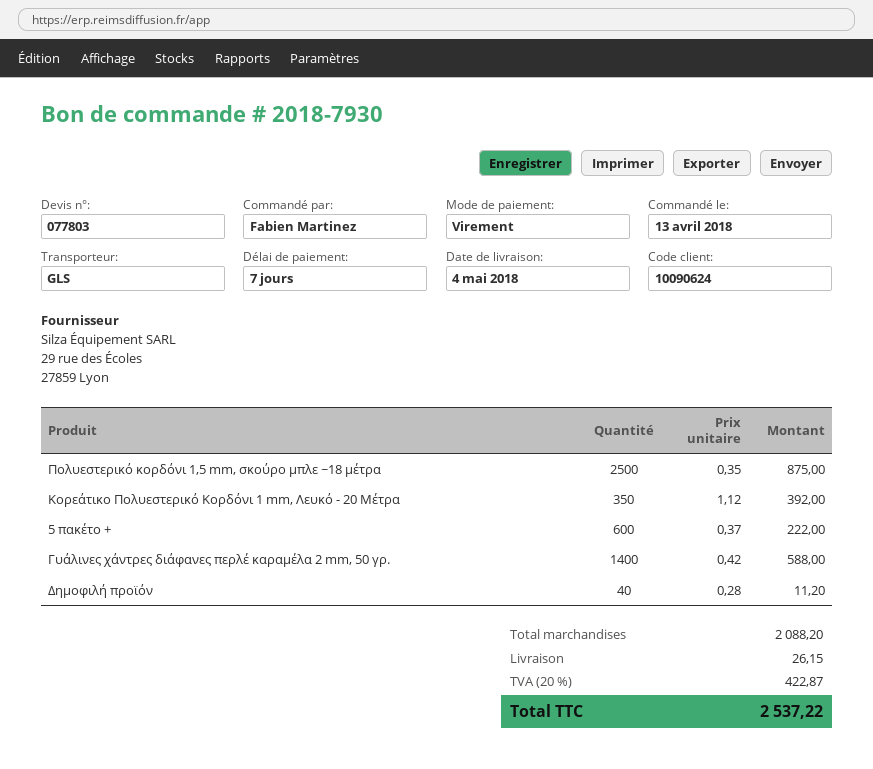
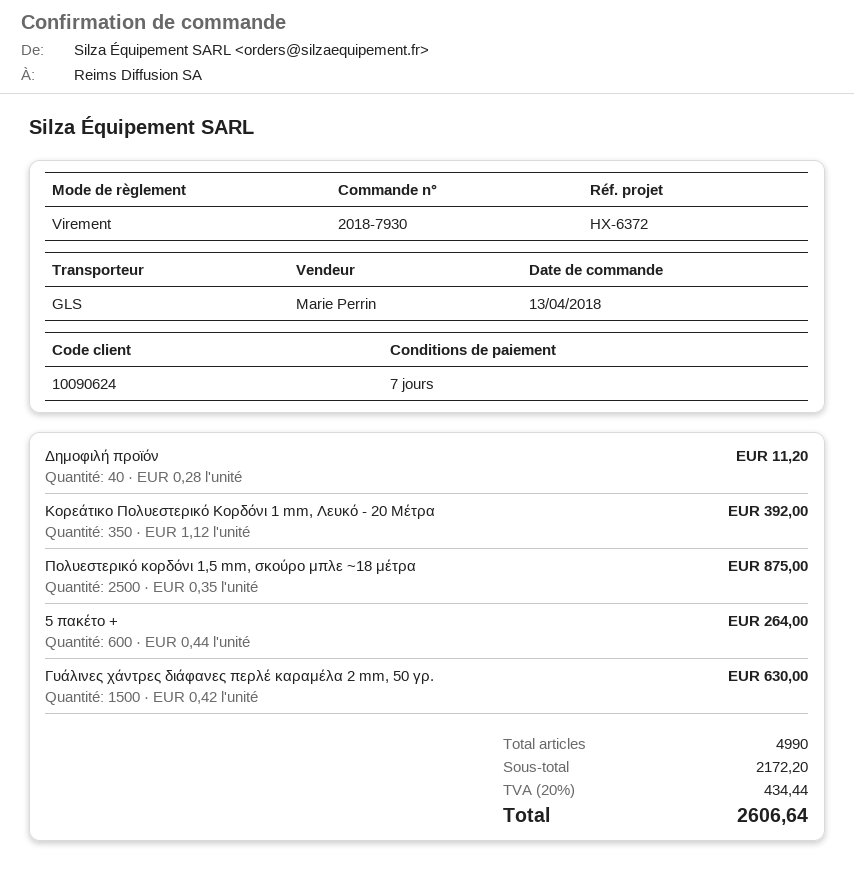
5 πακέτο +: 600 x 0.37 = 222.00 -> 600 x 0.44 = 264.00
Γυάλινες χάντρες διάφανες περλέ καραμέλα 2 mm, 50 γρ.: 1400 x 0.42 = 588.00 -> 1500 x 0.42 = 630.00
subtotal: 2088.20 -> 2172.20
shipping: 26.15 -> none
tax: 20% = 422.87 -> 20% = 434.44
total: 2537.22 -> 2606.64

